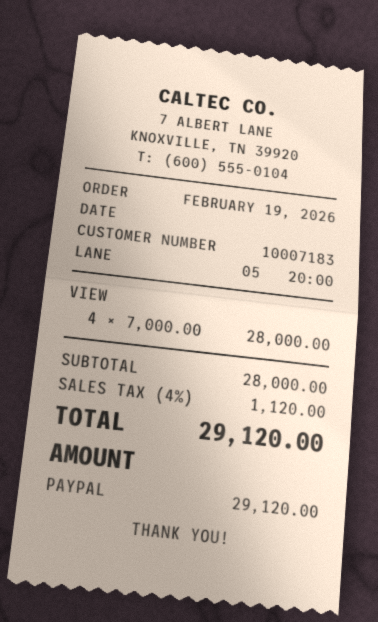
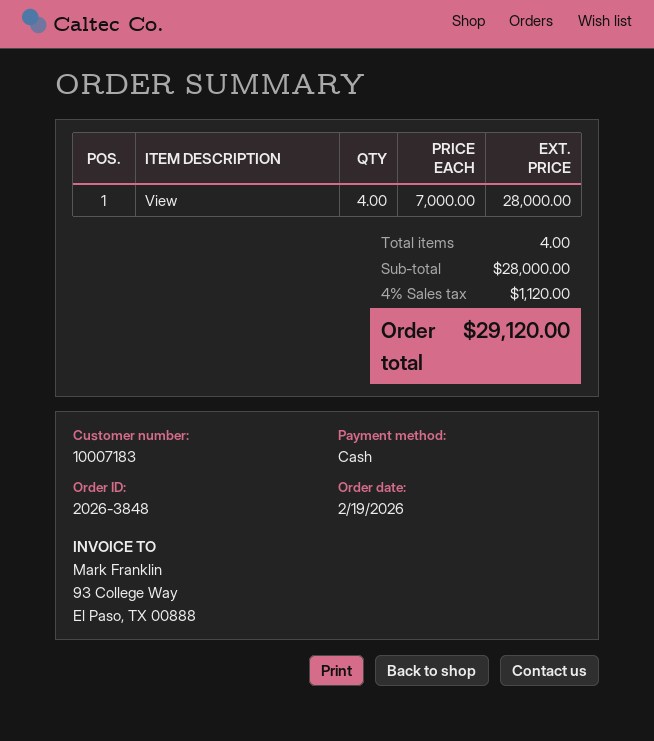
payment method: PayPal -> cash

